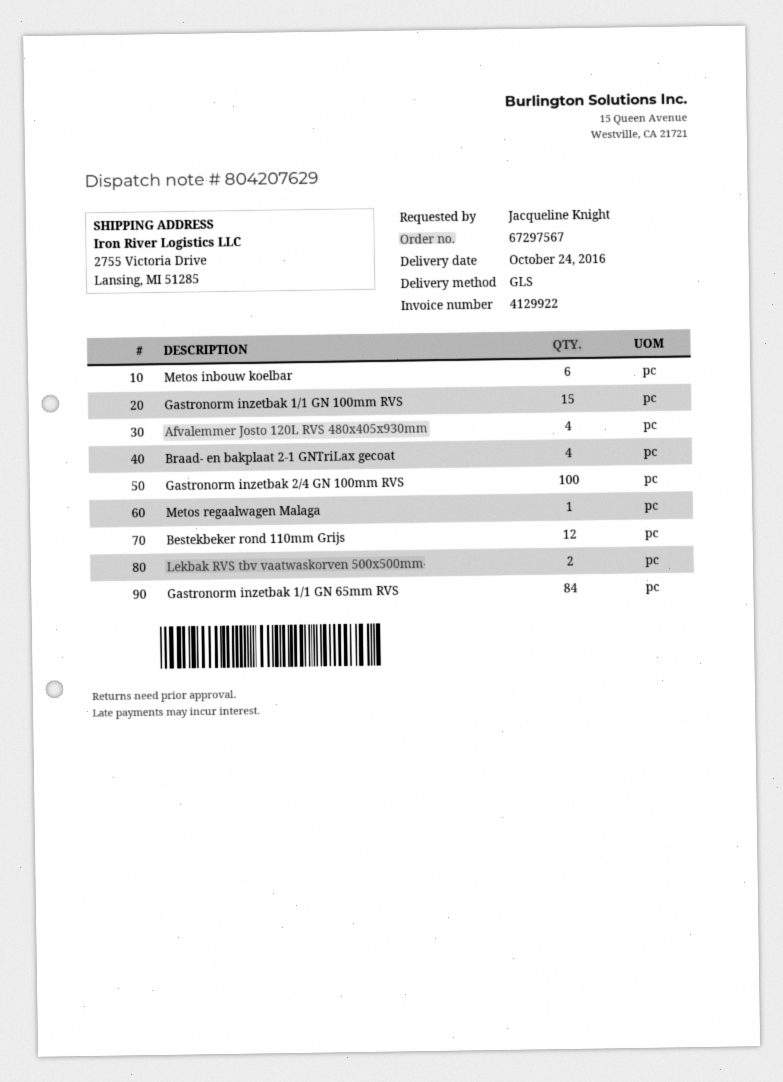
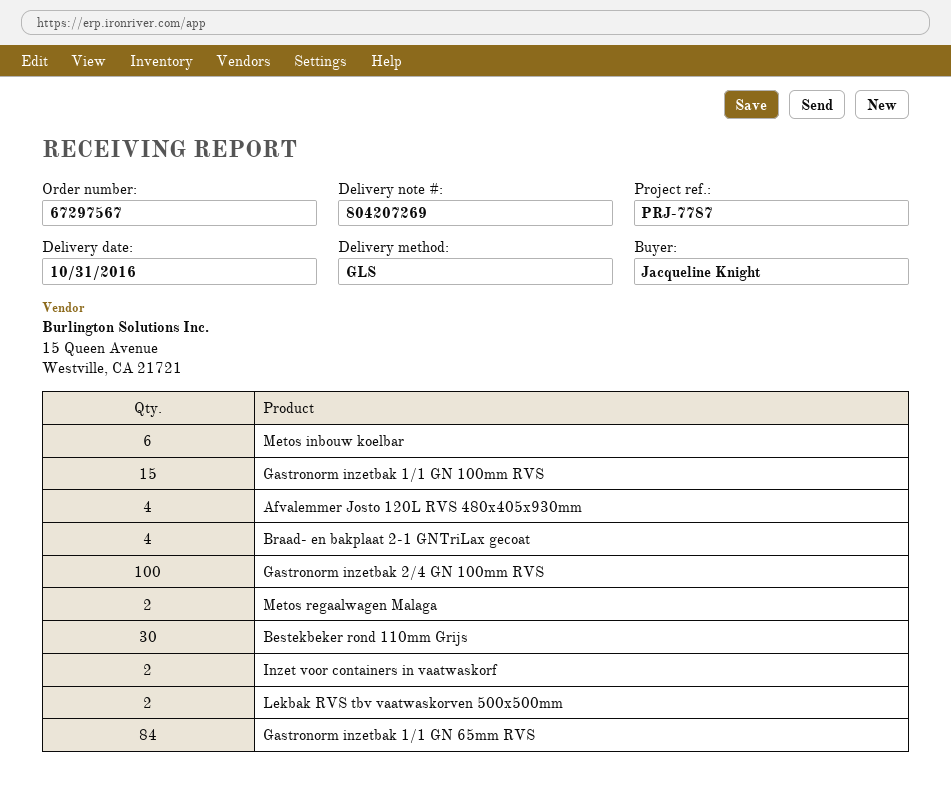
delivery note number: 804207629 -> 804207269
delivery date: 2016-10-24 -> 2016-10-31
Metos regaalwagen Malaga: 1 -> 2
Bestekbeker rond 110mm Grijs: 12 -> 30
Inzet voor containers in vaatwaskorf: none -> 2

